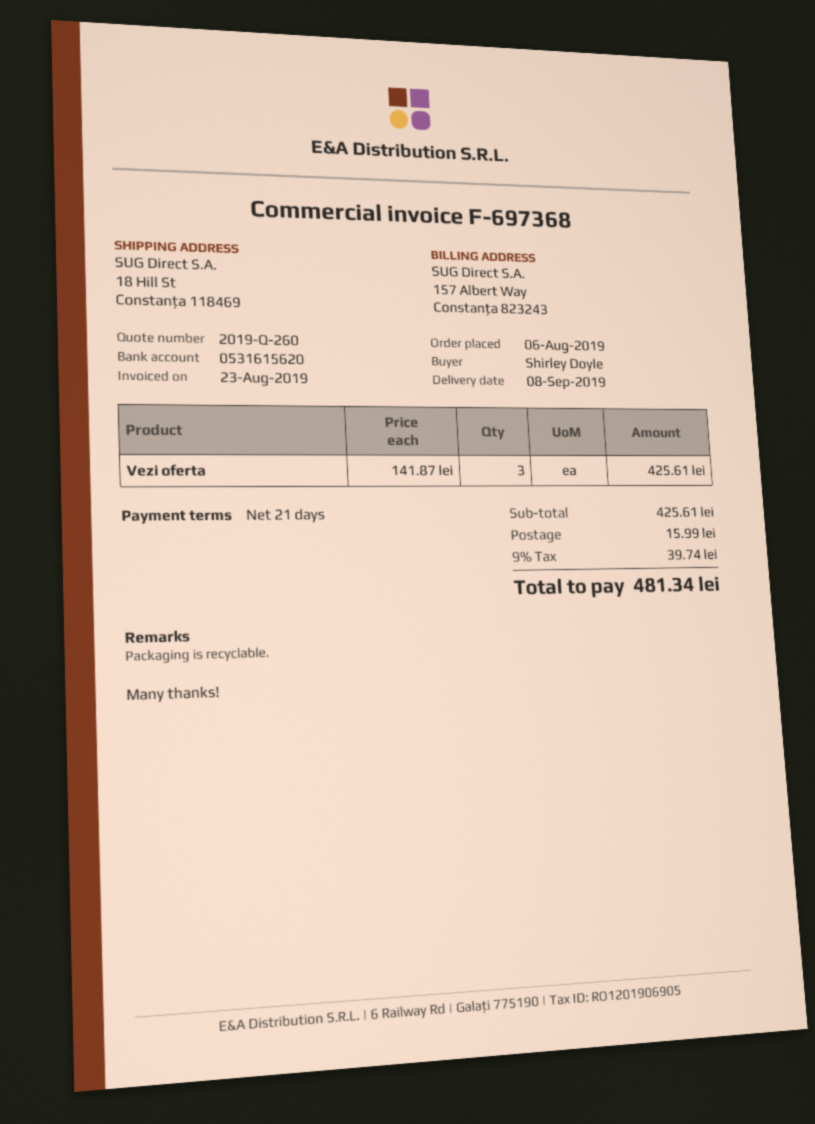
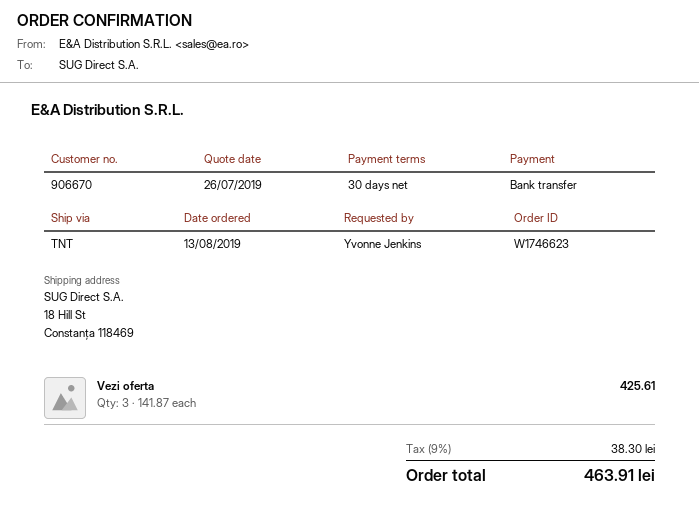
order date: 2019-08-06 -> 2019-08-13
payment terms: 21 days -> 30 days
ordered by: Shirley Doyle -> Yvonne Jenkins
shipping: 15.99 -> none
tax: 9% = 39.74 -> 9% = 38.30
total: 481.34 -> 463.91

